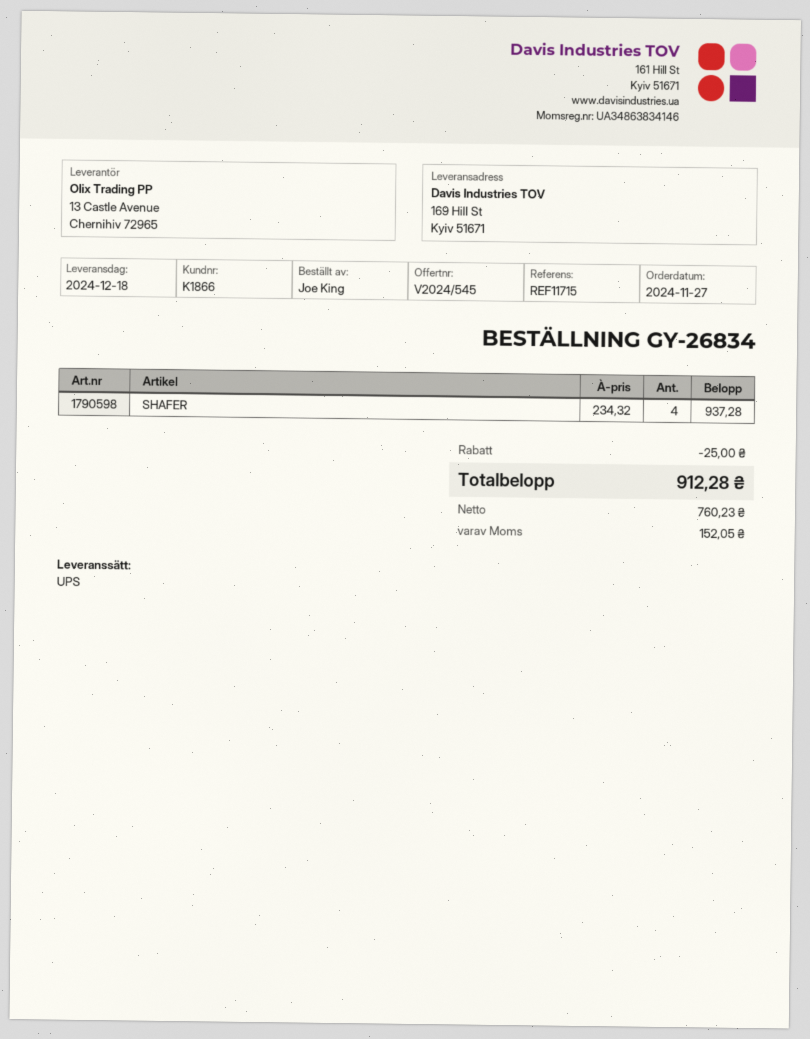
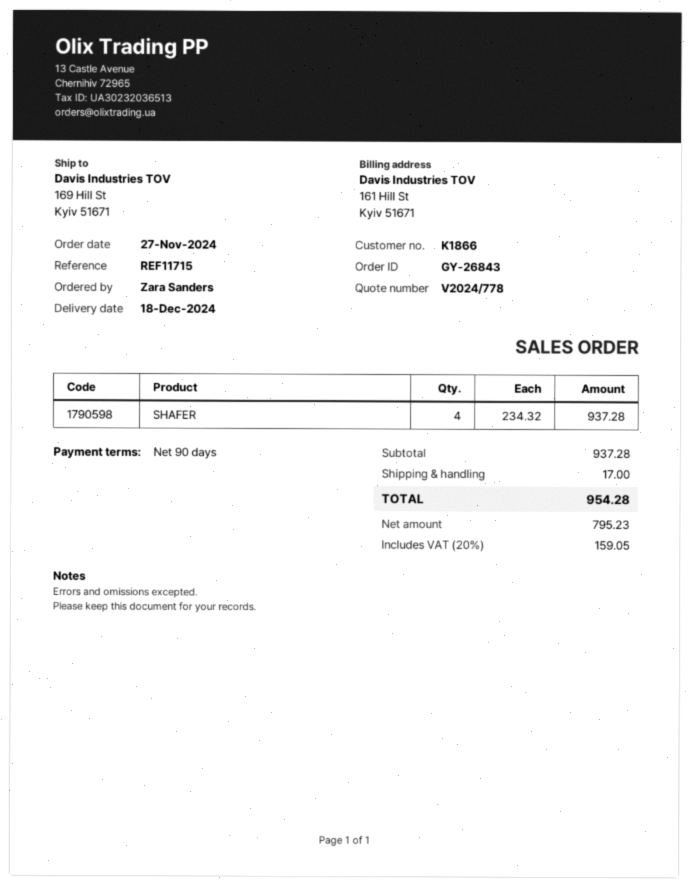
quote number: V2024/545 -> V2024/778
order number: GY-26834 -> GY-26843
ordered by: Joe King -> Zara Sanders
discount: 25.00 -> none
shipping: none -> 17.00
net: 760.23 -> 795.23
tax: 152.05 -> 159.05
total: 912.28 -> 954.28

